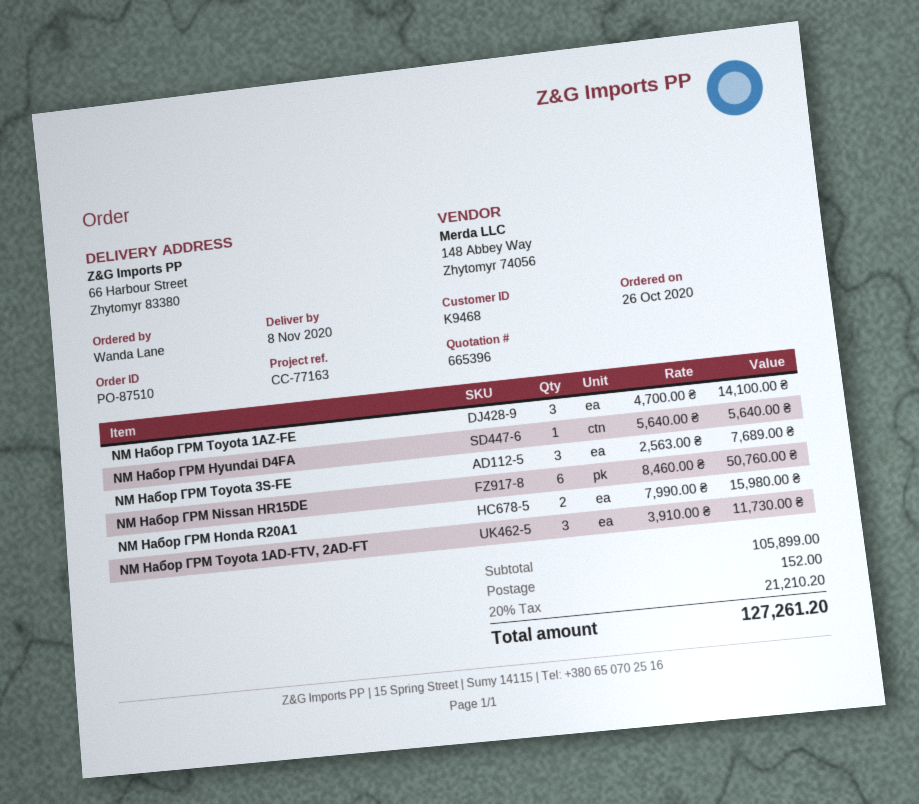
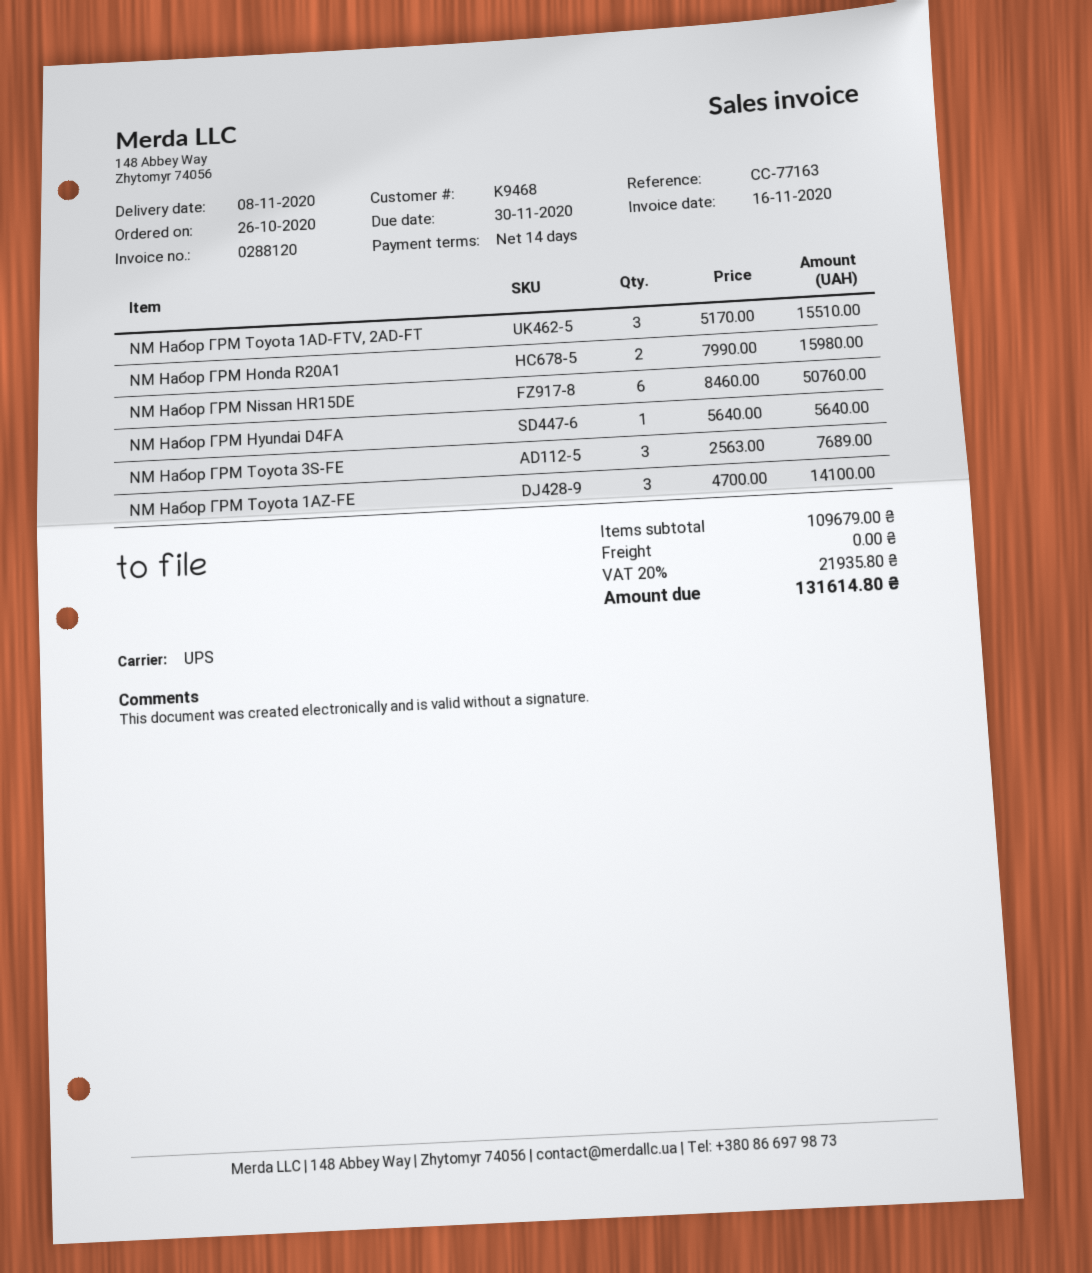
NM Набор ГРМ Toyota 1AD-FTV, 2AD-FT: 3 x 3910.00 = 11730.00 -> 3 x 5170.00 = 15510.00
subtotal: 105899.00 -> 109679.00
shipping: 152.00 -> 0.00
tax: 20% = 21210.20 -> 20% = 21935.80
total: 127261.20 -> 131614.80

